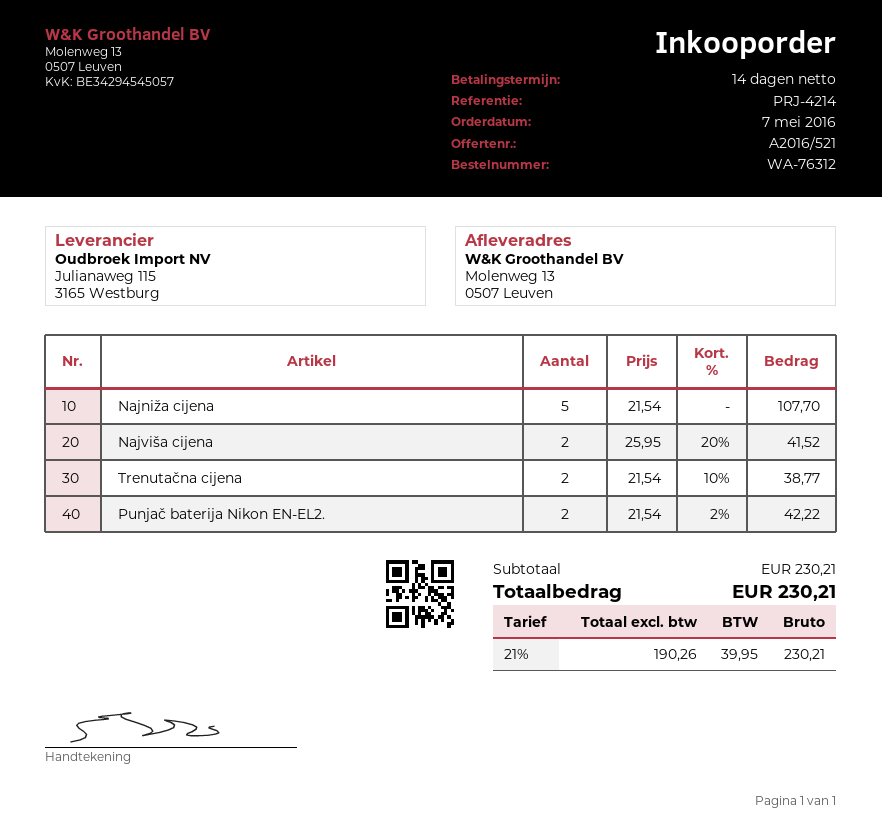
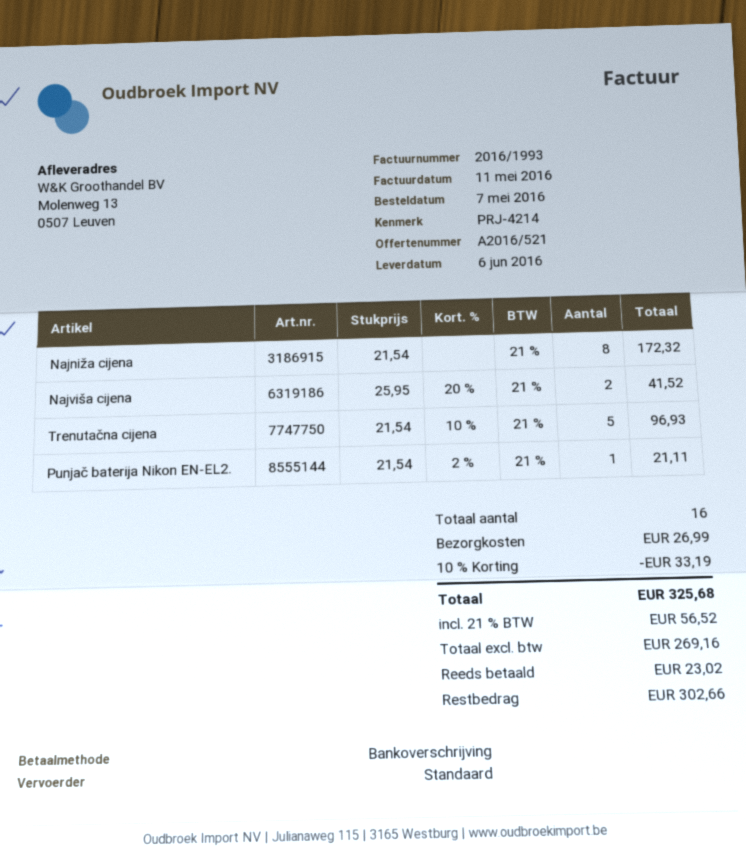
Najniža cijena: 5 x 21.54 = 107.70 -> 8 x 21.54 = 172.32
Trenutačna cijena: 2 x 21.54 - 10% = 38.77 -> 5 x 21.54 - 10% = 96.93
Punjač baterija Nikon EN-EL2.: 2 x 21.54 - 2% = 42.22 -> 1 x 21.54 - 2% = 21.11
discount: none -> 10% = 33.19
shipping: none -> 26.99
net: 190.26 -> 269.16
tax: 21% = 39.95 -> 21% = 56.52
total: 230.21 -> 325.68

